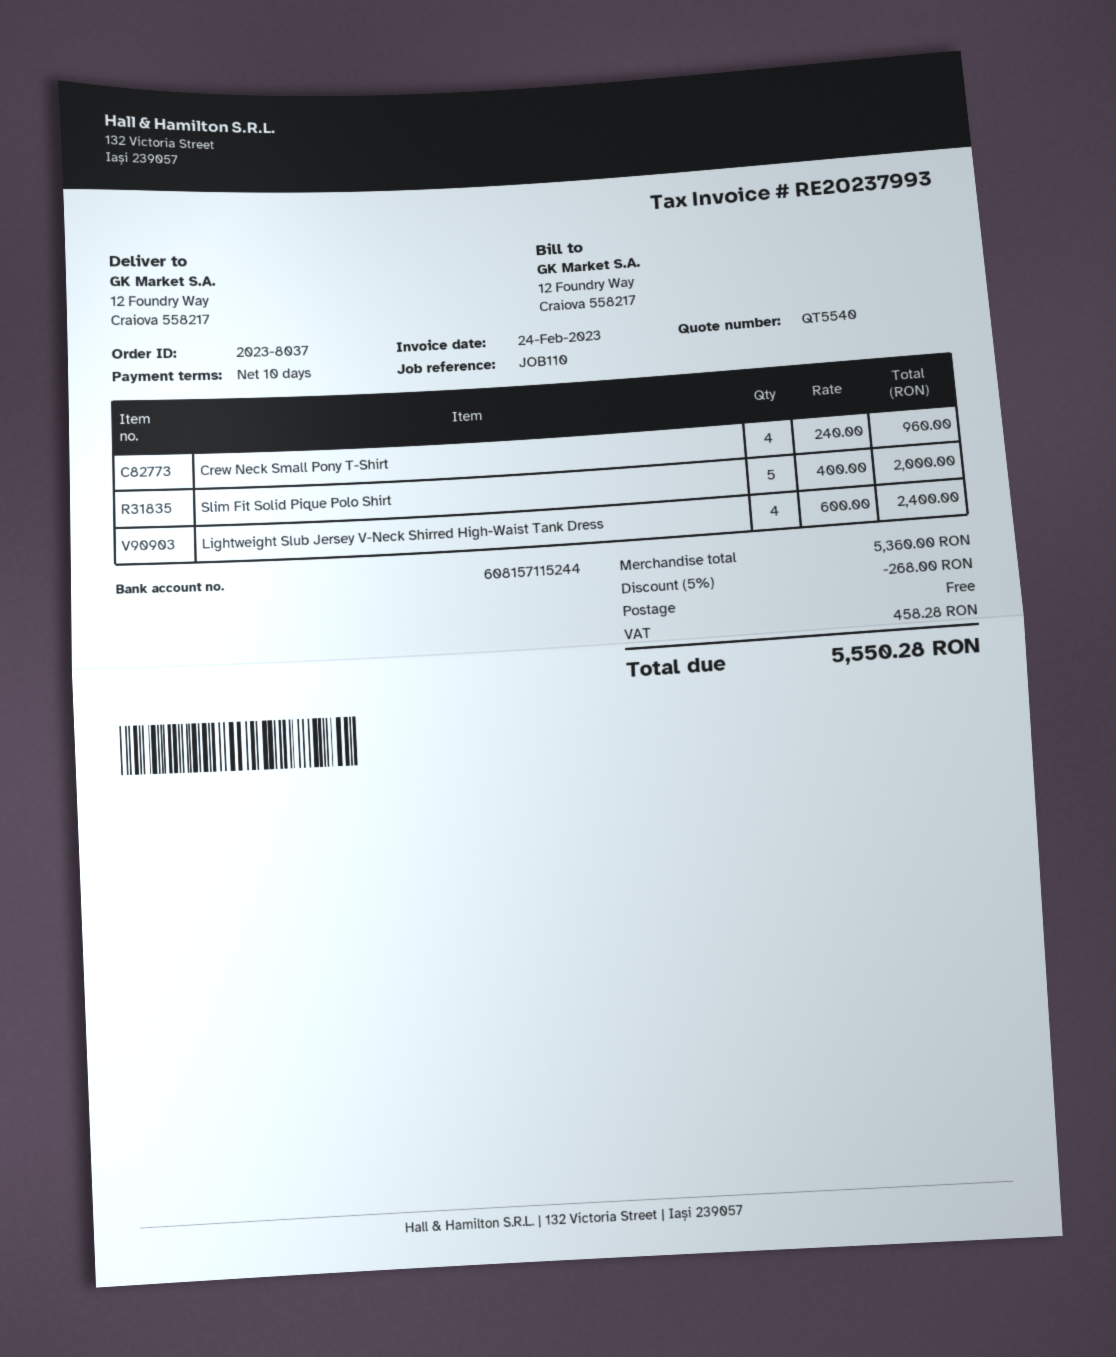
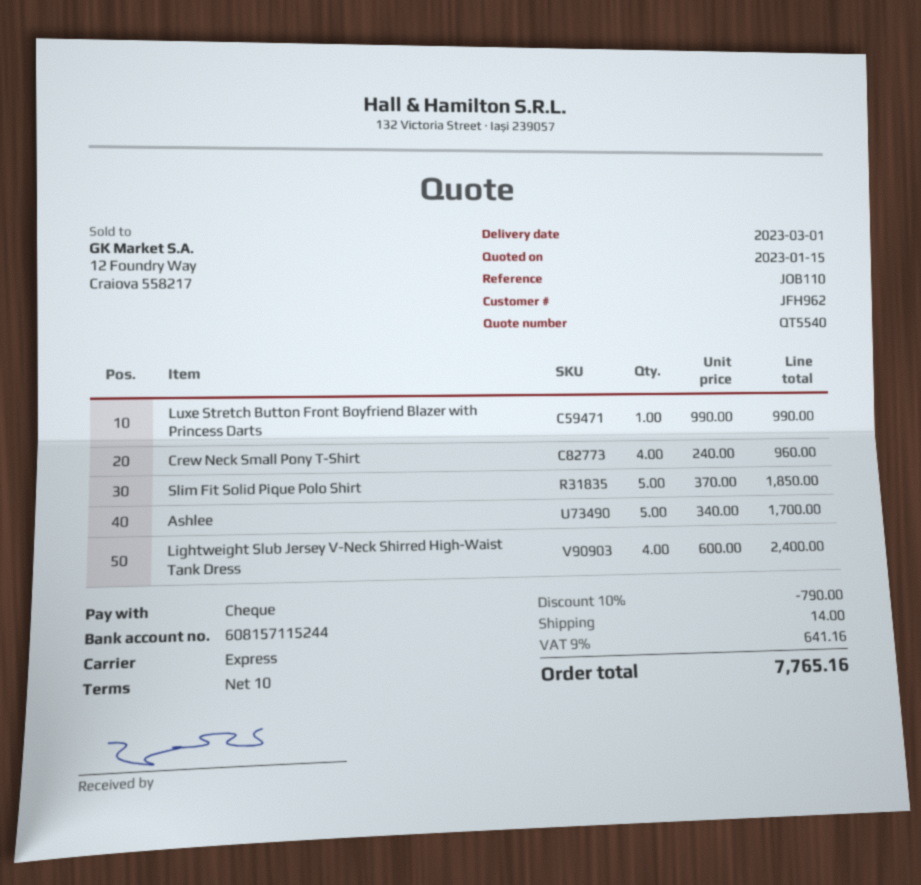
Slim Fit Solid Pique Polo Shirt: 5 x 400.00 = 2000.00 -> 5 x 370.00 = 1850.00
Luxe Stretch Button Front Boyfriend Blazer with Princess Darts: none -> 1 x 990.00 = 990.00
Ashlee: none -> 5 x 340.00 = 1700.00
discount: 5% = 268.00 -> 10% = 790.00
shipping: 0.00 -> 14.00
tax: 458.28 -> 641.16
total: 5550.28 -> 7765.16

